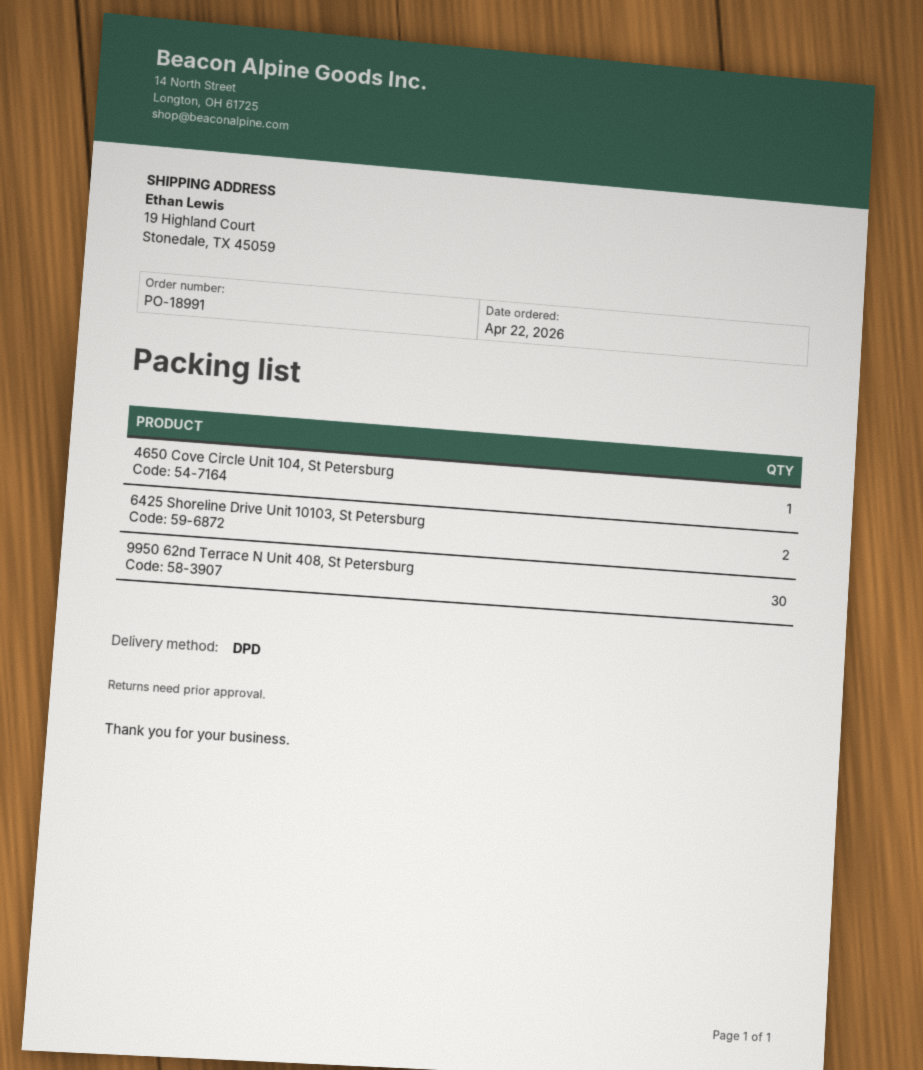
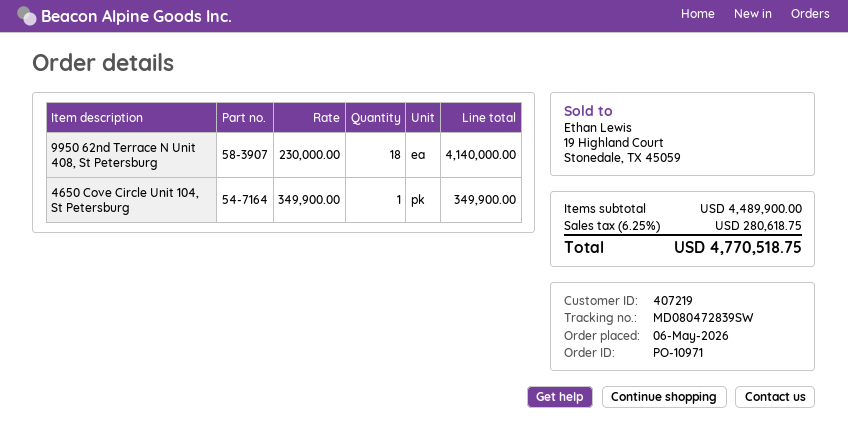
order number: PO-18991 -> PO-10971
order date: 2026-04-22 -> 2026-05-06
6425 Shoreline Drive Unit 10103, St Petersburg: 2 -> none
9950 62nd Terrace N Unit 408, St Petersburg: 30 -> 18

